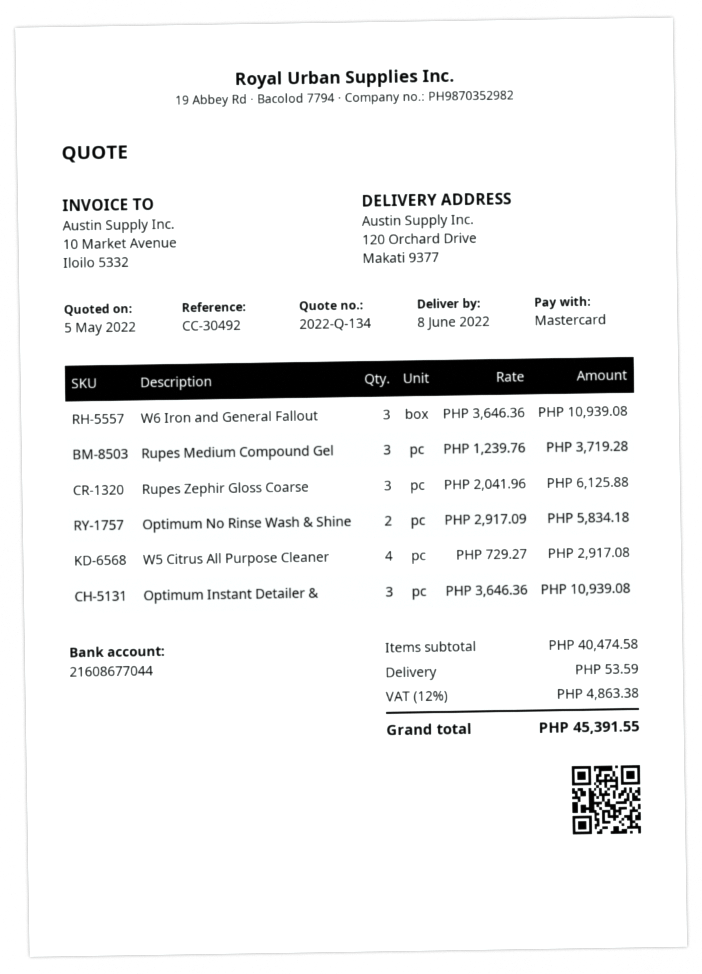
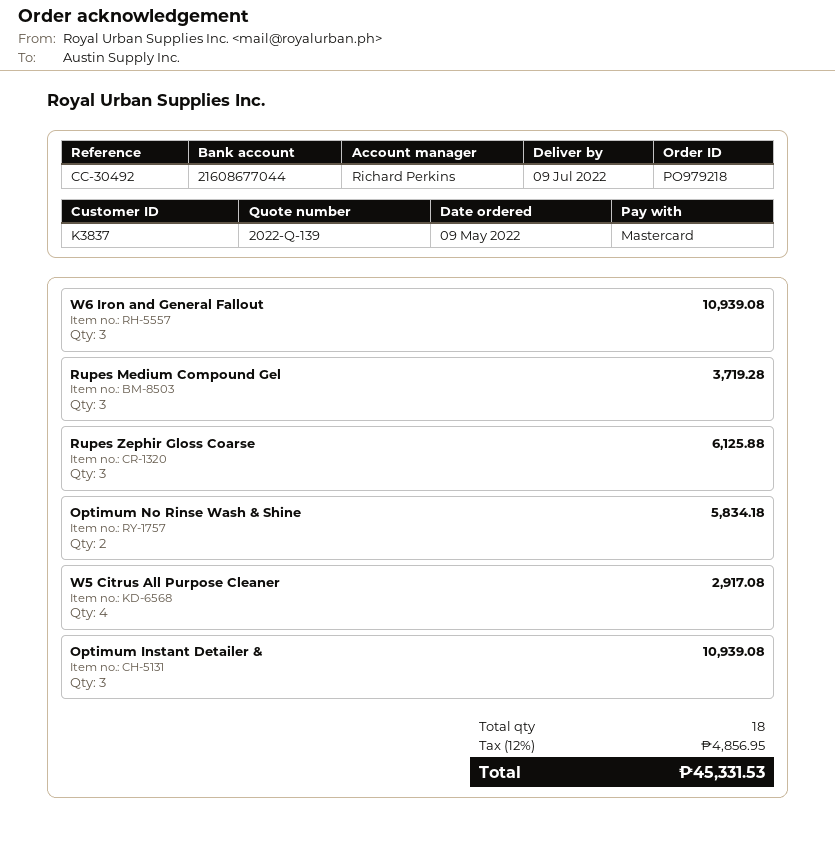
quote number: 2022-Q-134 -> 2022-Q-139
delivery date: 2022-06-08 -> 2022-07-09
shipping: 53.59 -> none
tax: 12% = 4863.38 -> 12% = 4856.95
total: 45391.55 -> 45331.53

